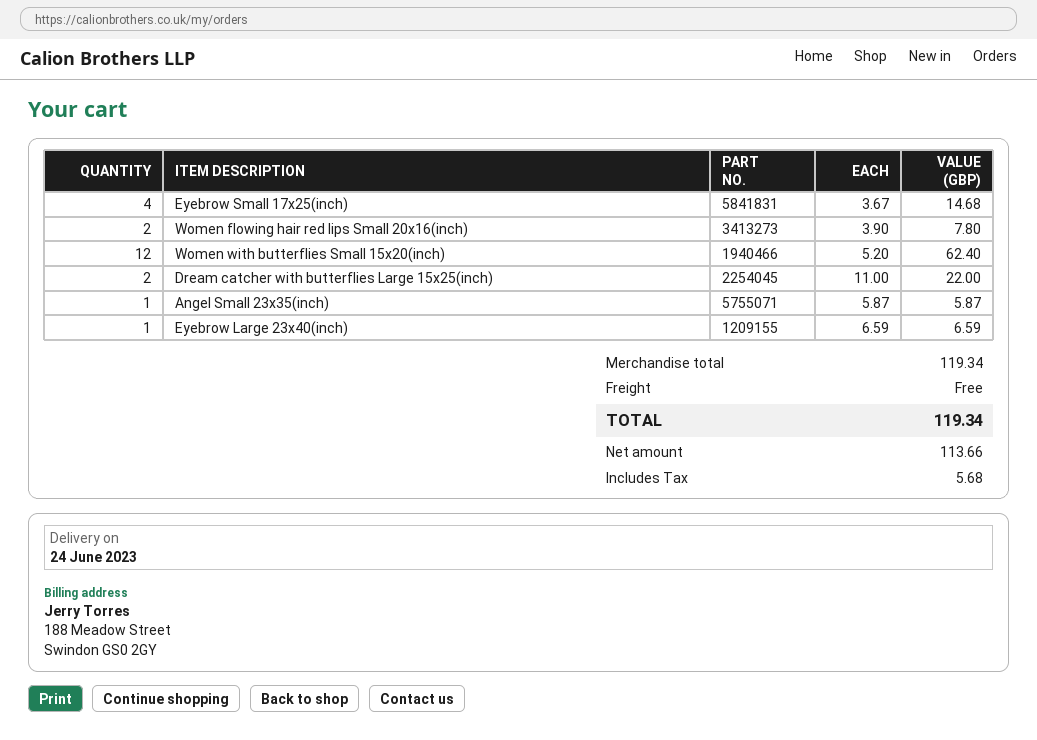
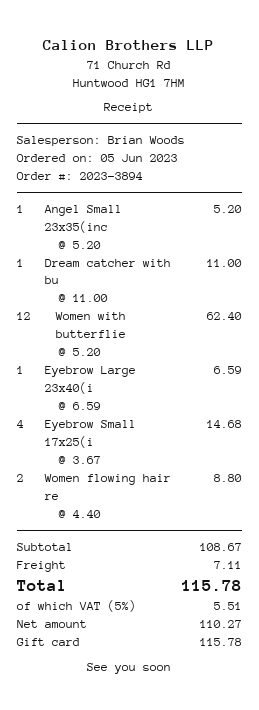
Women flowing hair red lips Small 20x16(inch): 2 x 3.90 = 7.80 -> 2 x 4.40 = 8.80
Dream catcher with butterflies Large 15x25(inch): 2 x 11.00 = 22.00 -> 1 x 11.00 = 11.00
Angel Small 23x35(inch): 1 x 5.87 = 5.87 -> 1 x 5.20 = 5.20
subtotal: 119.34 -> 108.67
shipping: 0.00 -> 7.11
net: 113.66 -> 110.27
tax: 5.68 -> 5.51
total: 119.34 -> 115.78

